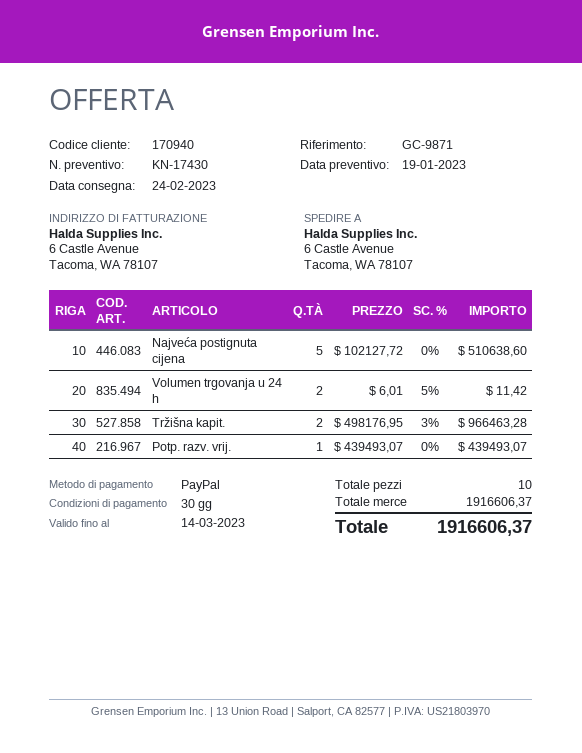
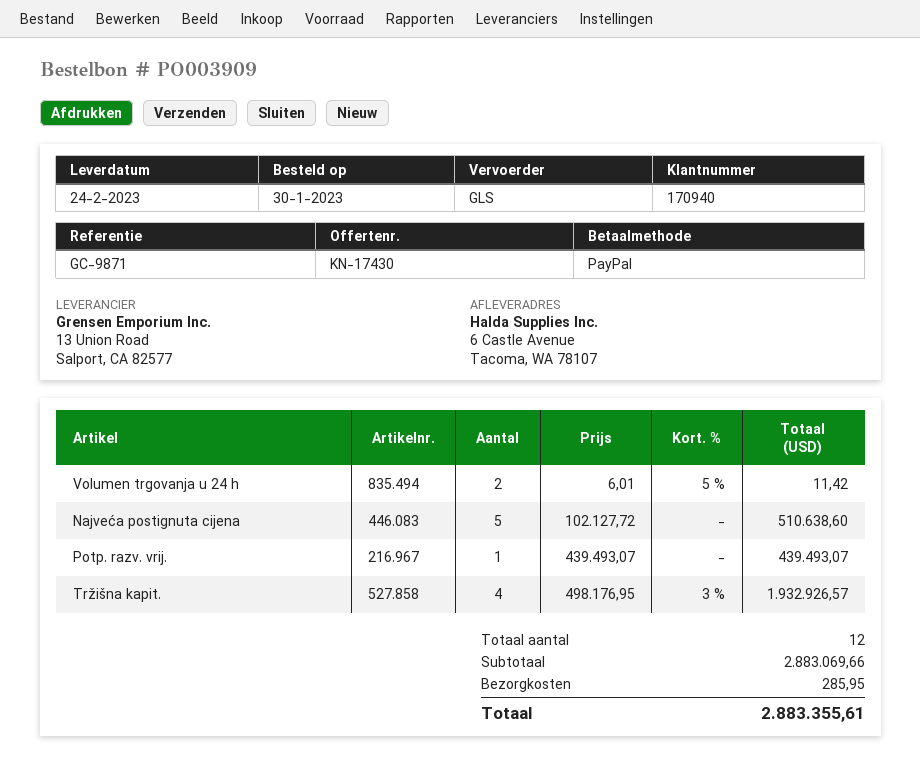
Tržišna kapit.: 2 x 498176.95 - 3% = 966463.28 -> 4 x 498176.95 - 3% = 1932926.57
total quantity: 10 -> 12
subtotal: 1916606.37 -> 2883069.66
shipping: none -> 285.95
total: 1916606.37 -> 2883355.61

